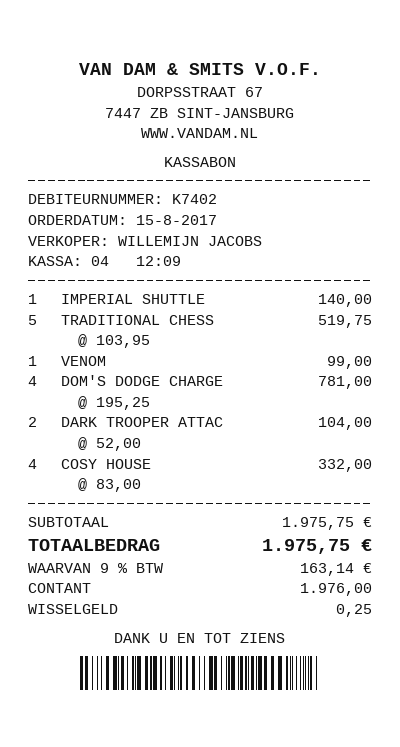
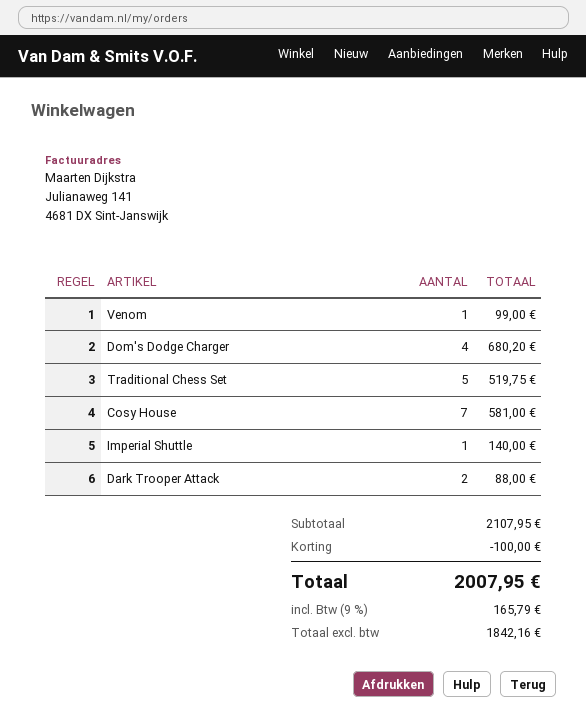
DOM'S DODGE CHARGE: 4 for 781.00 -> 4 for 680.20
DARK TROOPER ATTAC: 2 for 104.00 -> 2 for 88.00
COSY HOUSE: 4 for 332.00 -> 7 for 581.00
subtotal: 1975.75 -> 2107.95
discount: none -> 100.00
tax: 9% = 163.14 -> 9% = 165.79
total: 1975.75 -> 2007.95

